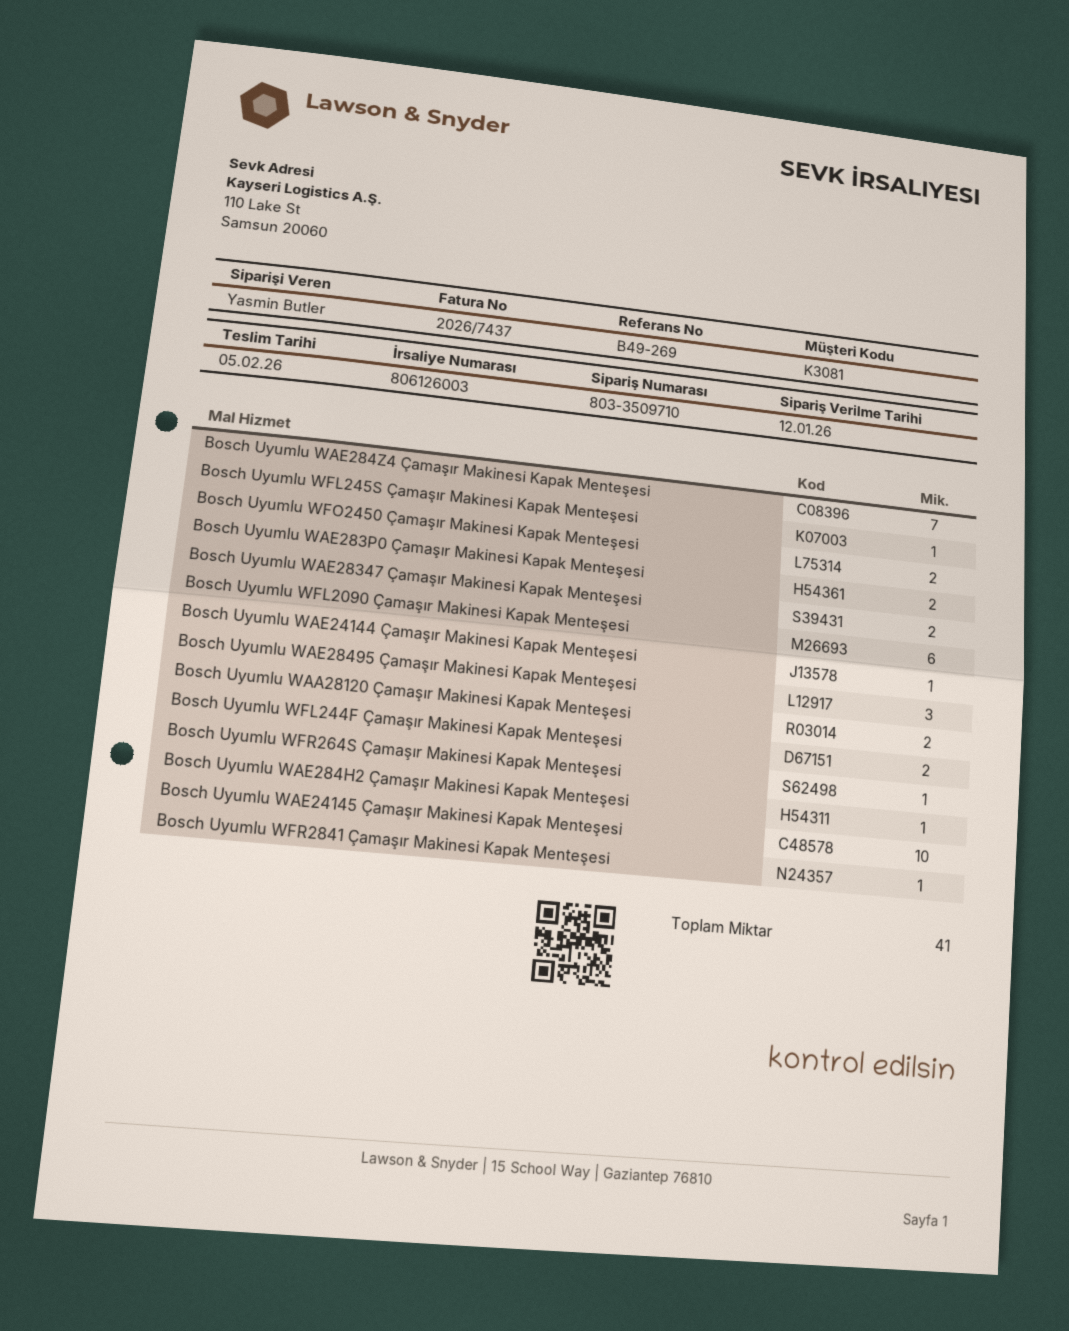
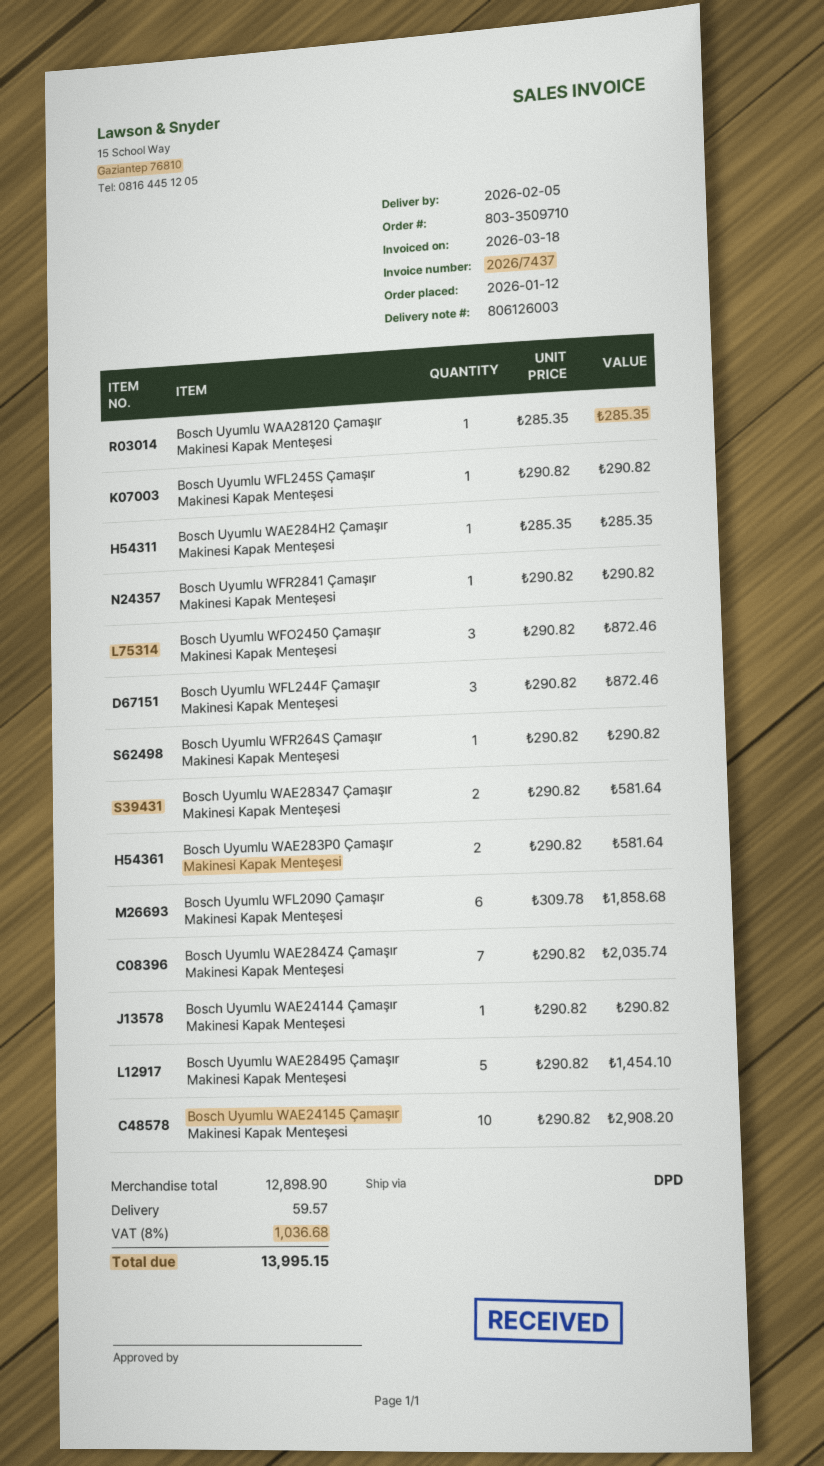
Bosch Uyumlu WFO2450 Çamaşır Makinesi Kapak Menteşesi: 2 -> 3
Bosch Uyumlu WAE28495 Çamaşır Makinesi Kapak Menteşesi: 3 -> 5
Bosch Uyumlu WAA28120 Çamaşır Makinesi Kapak Menteşesi: 2 -> 1
Bosch Uyumlu WFL244F Çamaşır Makinesi Kapak Menteşesi: 2 -> 3

